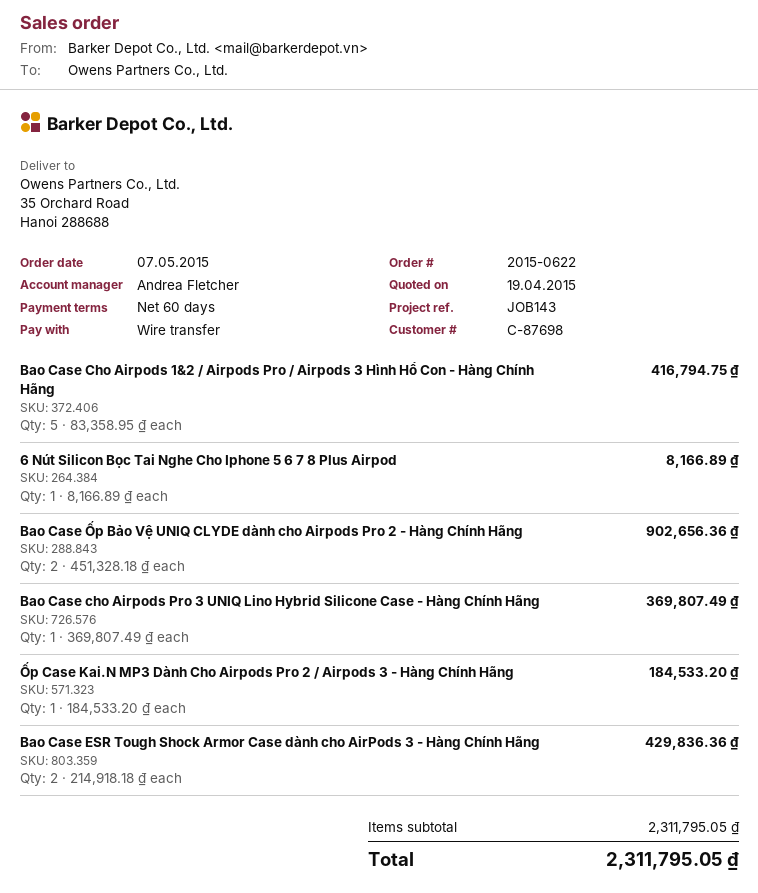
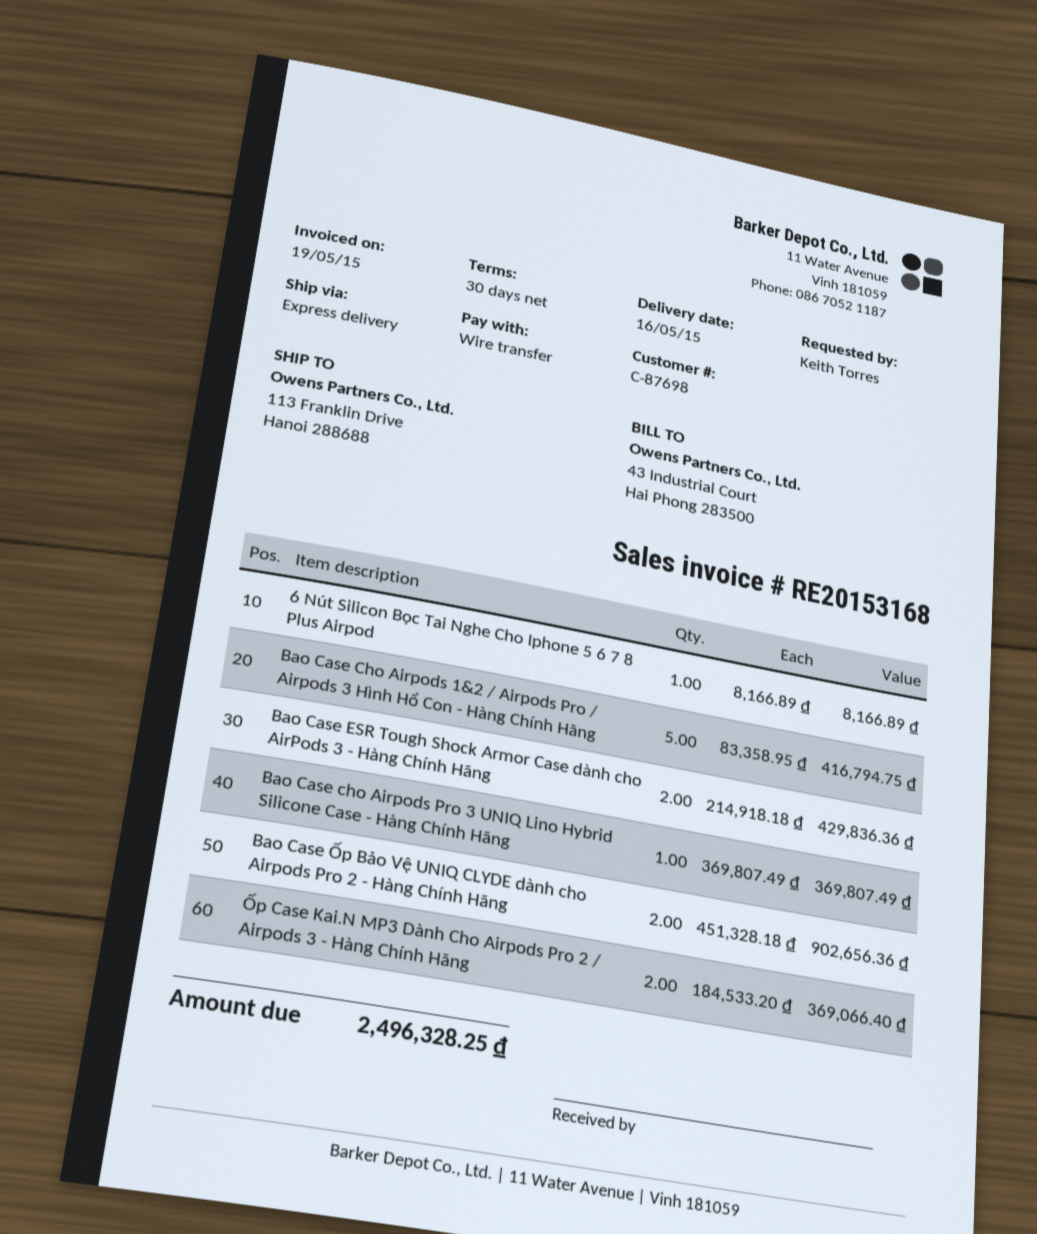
payment terms: 60 days -> 30 days
ship to: 35 Orchard Road, Hanoi 288688 -> 113 Franklin Drive, Hanoi 288688
Ốp Case Kai.N MP3 Dành Cho Airpods Pro 2 / Airpods 3 - Hàng Chính Hãng: 1 x 184533.20 = 184533.20 -> 2 x 184533.20 = 369066.40
total: 2311795.05 -> 2496328.25

